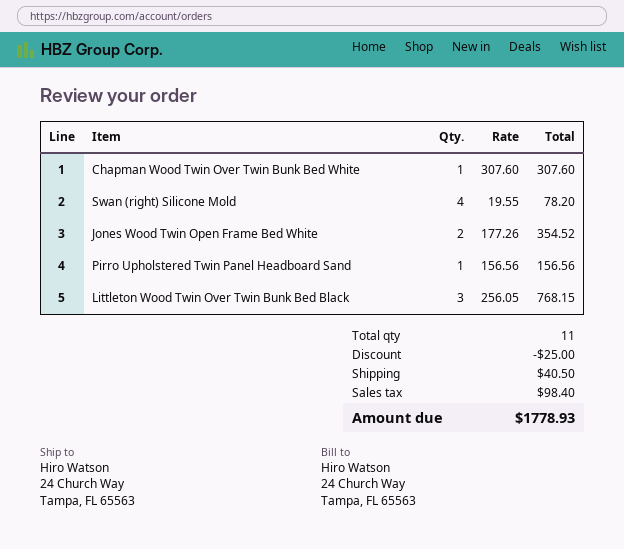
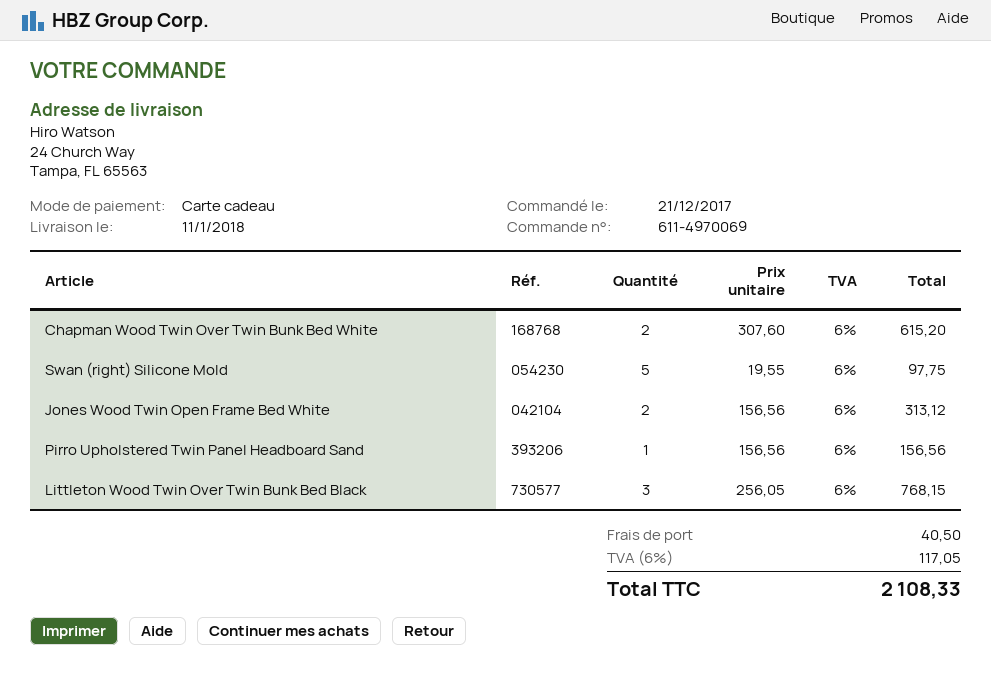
Chapman Wood Twin Over Twin Bunk Bed White: 1 x 307.60 = 307.60 -> 2 x 307.60 = 615.20
Swan (right) Silicone Mold: 4 x 19.55 = 78.20 -> 5 x 19.55 = 97.75
Jones Wood Twin Open Frame Bed White: 2 x 177.26 = 354.52 -> 2 x 156.56 = 313.12
discount: 25.00 -> none
tax: 98.40 -> 117.05
total: 1778.93 -> 2108.33

